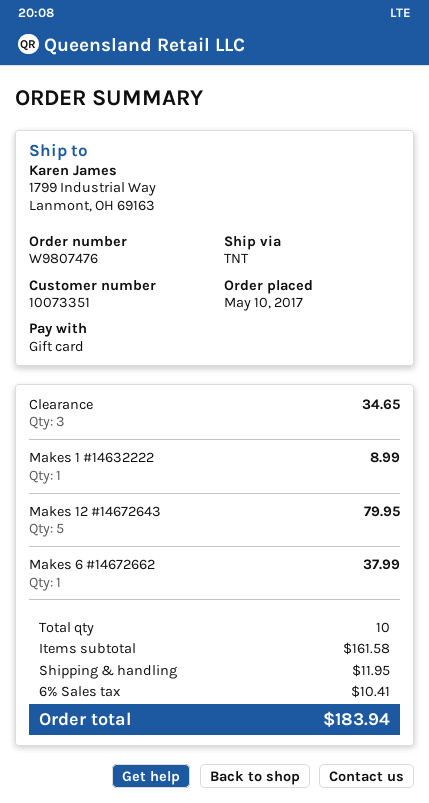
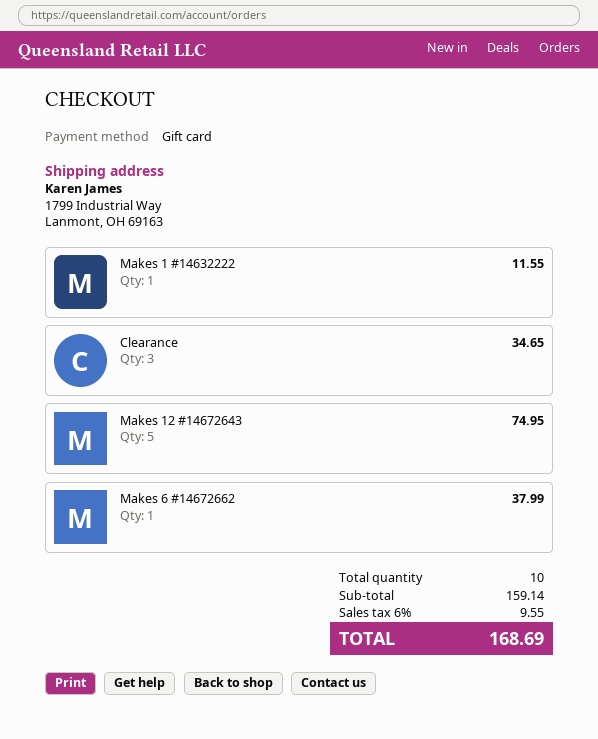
Makes 1 #14632222: 1 for 8.99 -> 1 for 11.55
Makes 12 #14672643: 5 for 79.95 -> 5 for 74.95
subtotal: 161.58 -> 159.14
shipping: 11.95 -> none
tax: 6% = 10.41 -> 6% = 9.55
total: 183.94 -> 168.69

